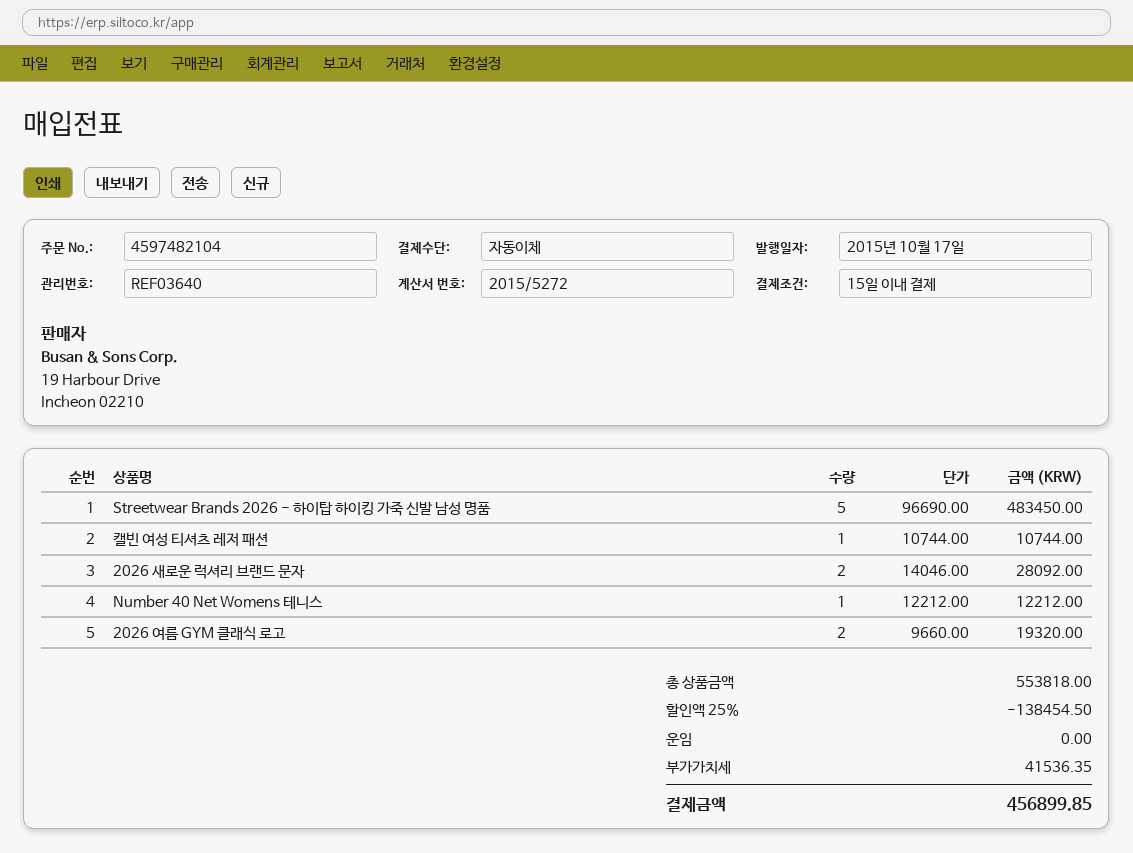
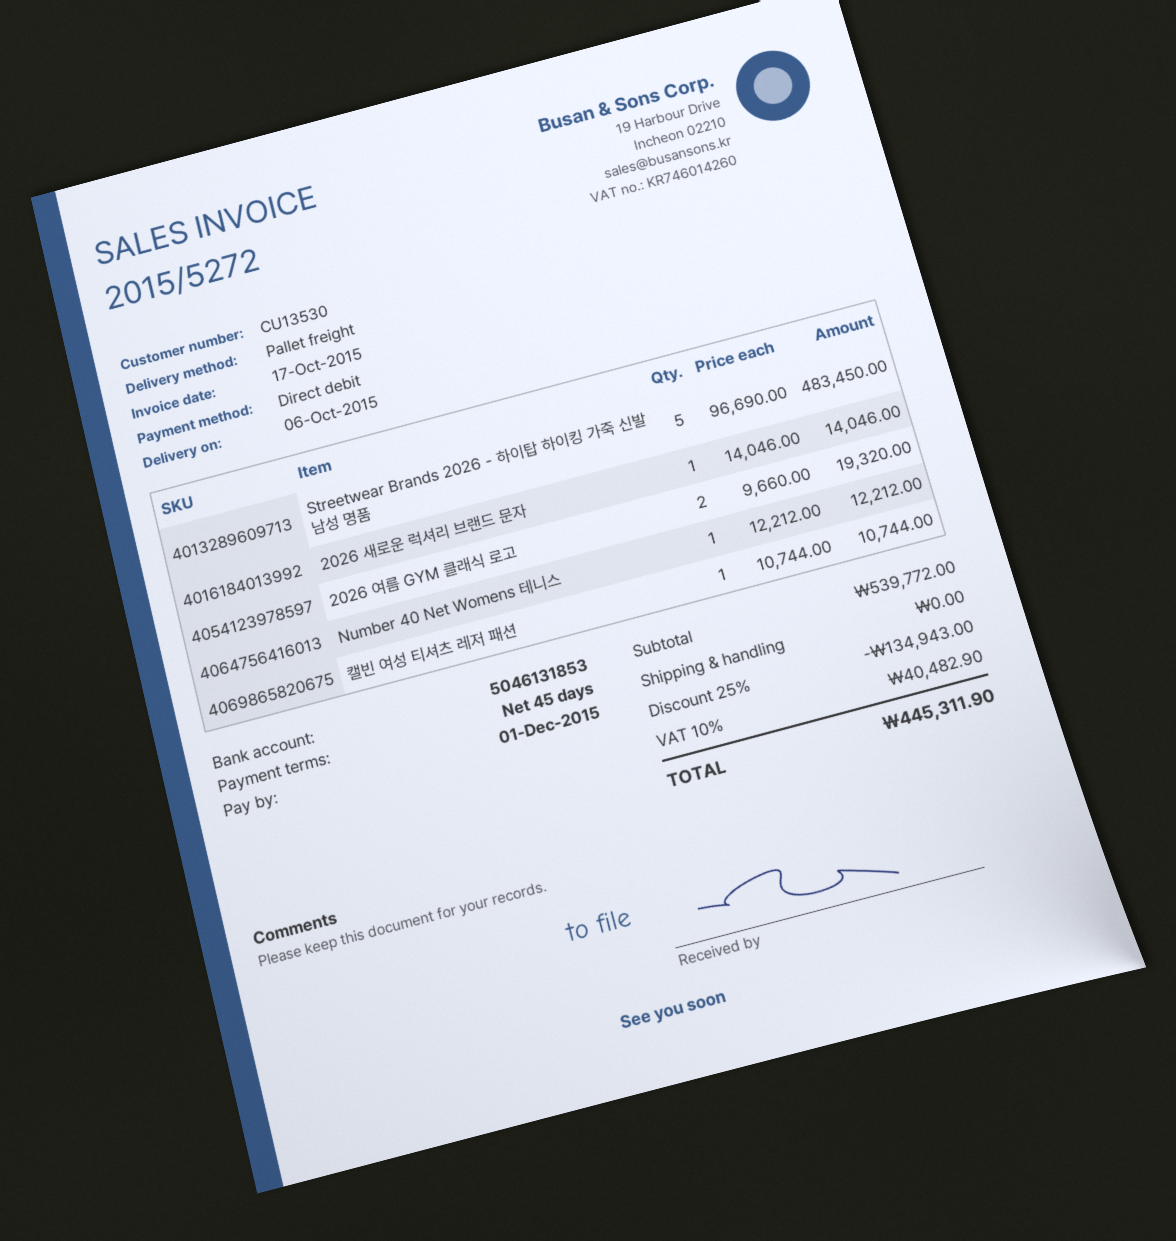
payment terms: 15 days -> 45 days
2026 새로운 럭셔리 브랜드 문자: 2 x 14046.00 = 28092.00 -> 1 x 14046.00 = 14046.00
subtotal: 553818.00 -> 539772.00
discount: 25% = 138454.50 -> 25% = 134943.00
tax: 41536.35 -> 40482.90
total: 456899.85 -> 445311.90

